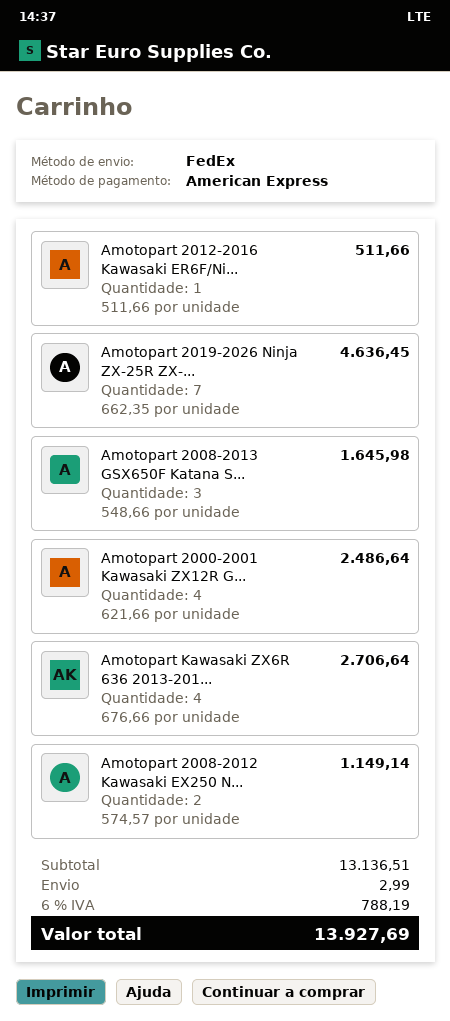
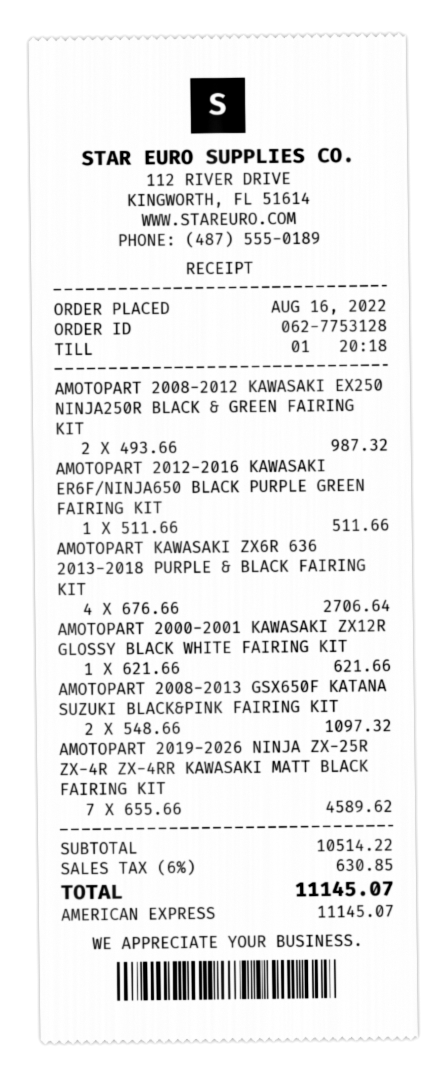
Amotopart 2019-2026 Ninja ZX-25R ZX-...: 7 x 662.35 = 4636.45 -> 7 x 655.66 = 4589.62
Amotopart 2008-2013 GSX650F Katana S...: 3 x 548.66 = 1645.98 -> 2 x 548.66 = 1097.32
Amotopart 2000-2001 Kawasaki ZX12R G...: 4 x 621.66 = 2486.64 -> 1 x 621.66 = 621.66
Amotopart 2008-2012 Kawasaki EX250 N...: 2 x 574.57 = 1149.14 -> 2 x 493.66 = 987.32
subtotal: 13136.51 -> 10514.22
shipping: 2.99 -> none
tax: 6% = 788.19 -> 6% = 630.85
total: 13927.69 -> 11145.07

